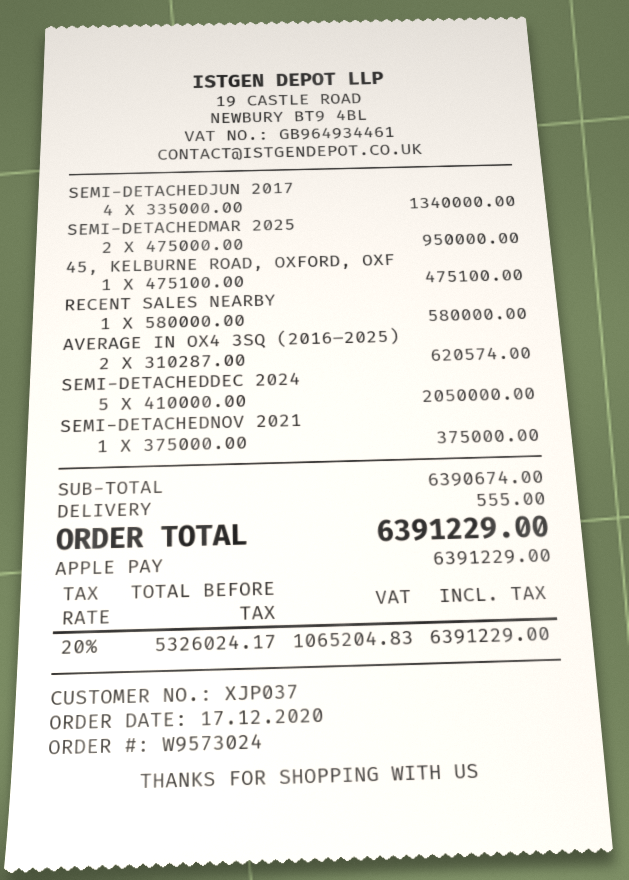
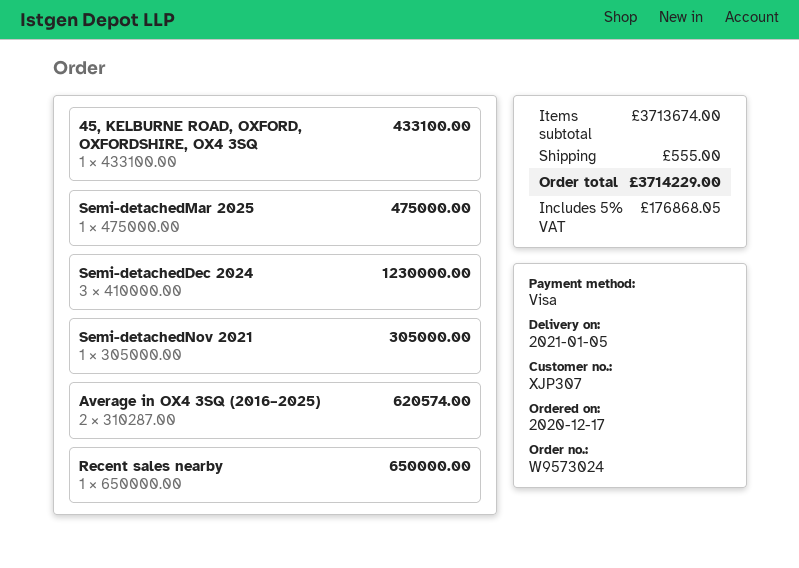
customer number: XJP037 -> XJP307
payment method: Apple Pay -> Visa
SEMI-DETACHEDJUN 2017: 4 x 335000.00 = 1340000.00 -> none
SEMI-DETACHEDMAR 2025: 2 x 475000.00 = 950000.00 -> 1 x 475000.00 = 475000.00
45, KELBURNE ROAD, OXFORD, OXF: 1 x 475100.00 = 475100.00 -> 1 x 433100.00 = 433100.00
RECENT SALES NEARBY: 1 x 580000.00 = 580000.00 -> 1 x 650000.00 = 650000.00
SEMI-DETACHEDDEC 2024: 5 x 410000.00 = 2050000.00 -> 3 x 410000.00 = 1230000.00
SEMI-DETACHEDNOV 2021: 1 x 375000.00 = 375000.00 -> 1 x 305000.00 = 305000.00
subtotal: 6390674.00 -> 3713674.00
tax: 20% = 1065204.83 -> 5% = 176868.05
total: 6391229.00 -> 3714229.00

